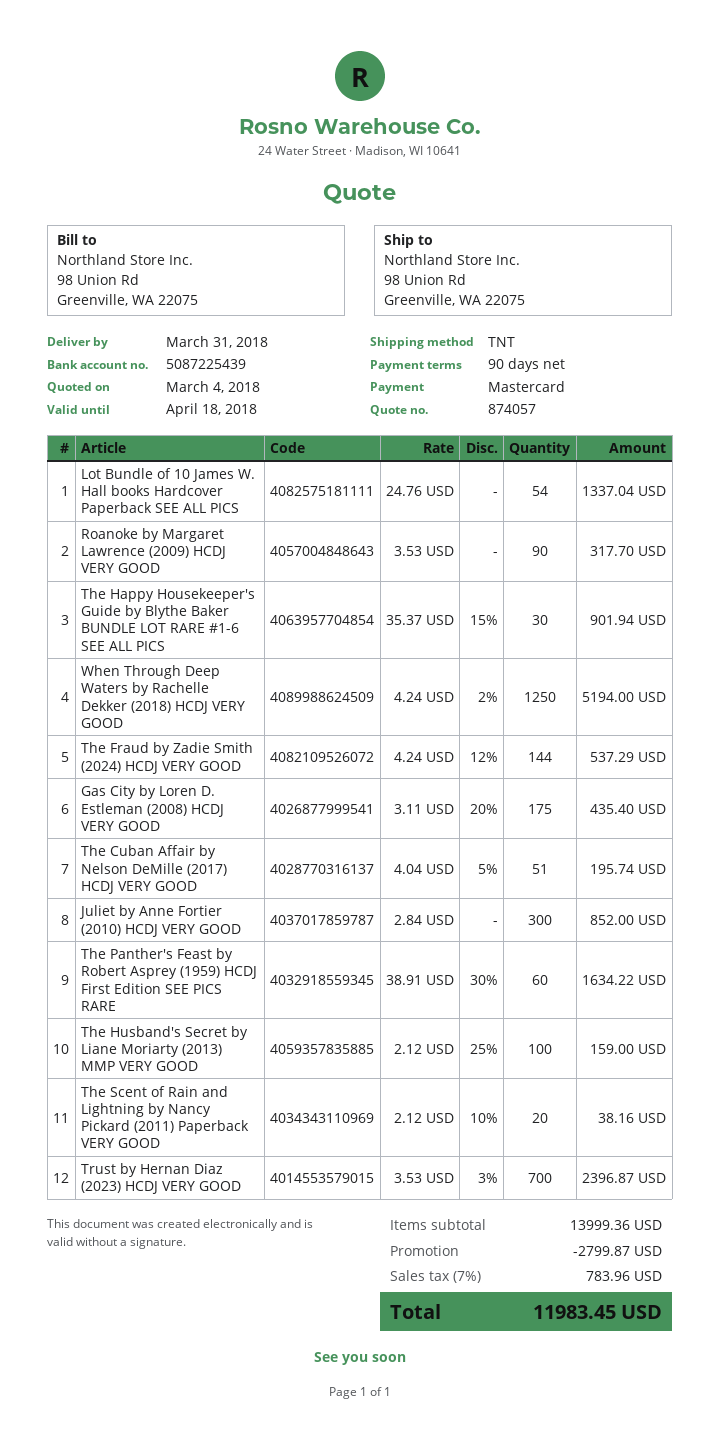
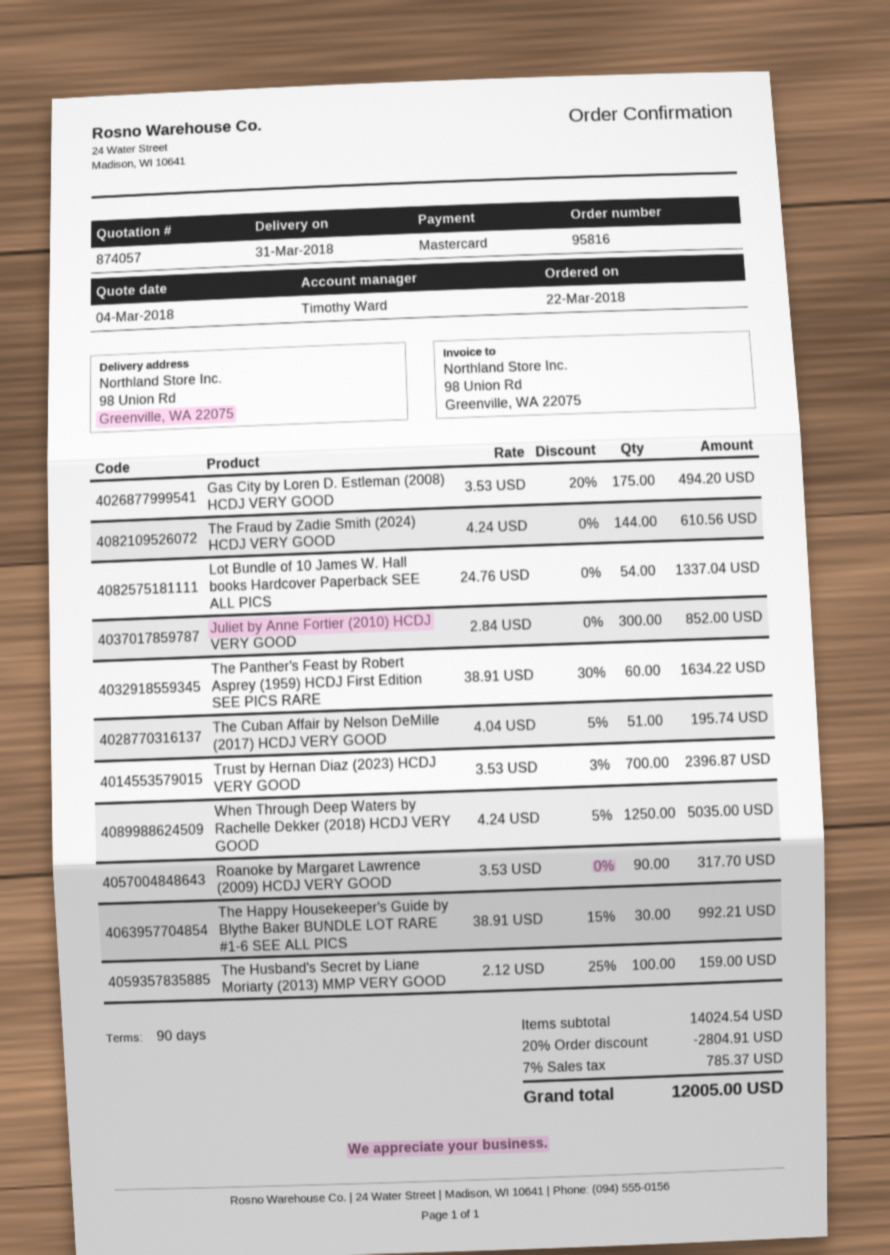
The Happy Housekeeper's Guide by Blythe Baker BUNDLE LOT RARE #1-6 SEE ALL PICS: 30 x 35.37 - 15% = 901.94 -> 30 x 38.91 - 15% = 992.21
When Through Deep Waters by Rachelle Dekker (2018) HCDJ VERY GOOD: 1250 x 4.24 - 2% = 5194.00 -> 1250 x 4.24 - 5% = 5035.00
The Fraud by Zadie Smith (2024) HCDJ VERY GOOD: 144 x 4.24 - 12% = 537.29 -> 144 x 4.24 = 610.56
Gas City by Loren D. Estleman (2008) HCDJ VERY GOOD: 175 x 3.11 - 20% = 435.40 -> 175 x 3.53 - 20% = 494.20
The Scent of Rain and Lightning by Nancy Pickard (2011) Paperback VERY GOOD: 20 x 2.12 - 10% = 38.16 -> none
subtotal: 13999.36 -> 14024.54
discount: 2799.87 -> 2804.91
tax: 7% = 783.96 -> 7% = 785.37
total: 11983.45 -> 12005.00

